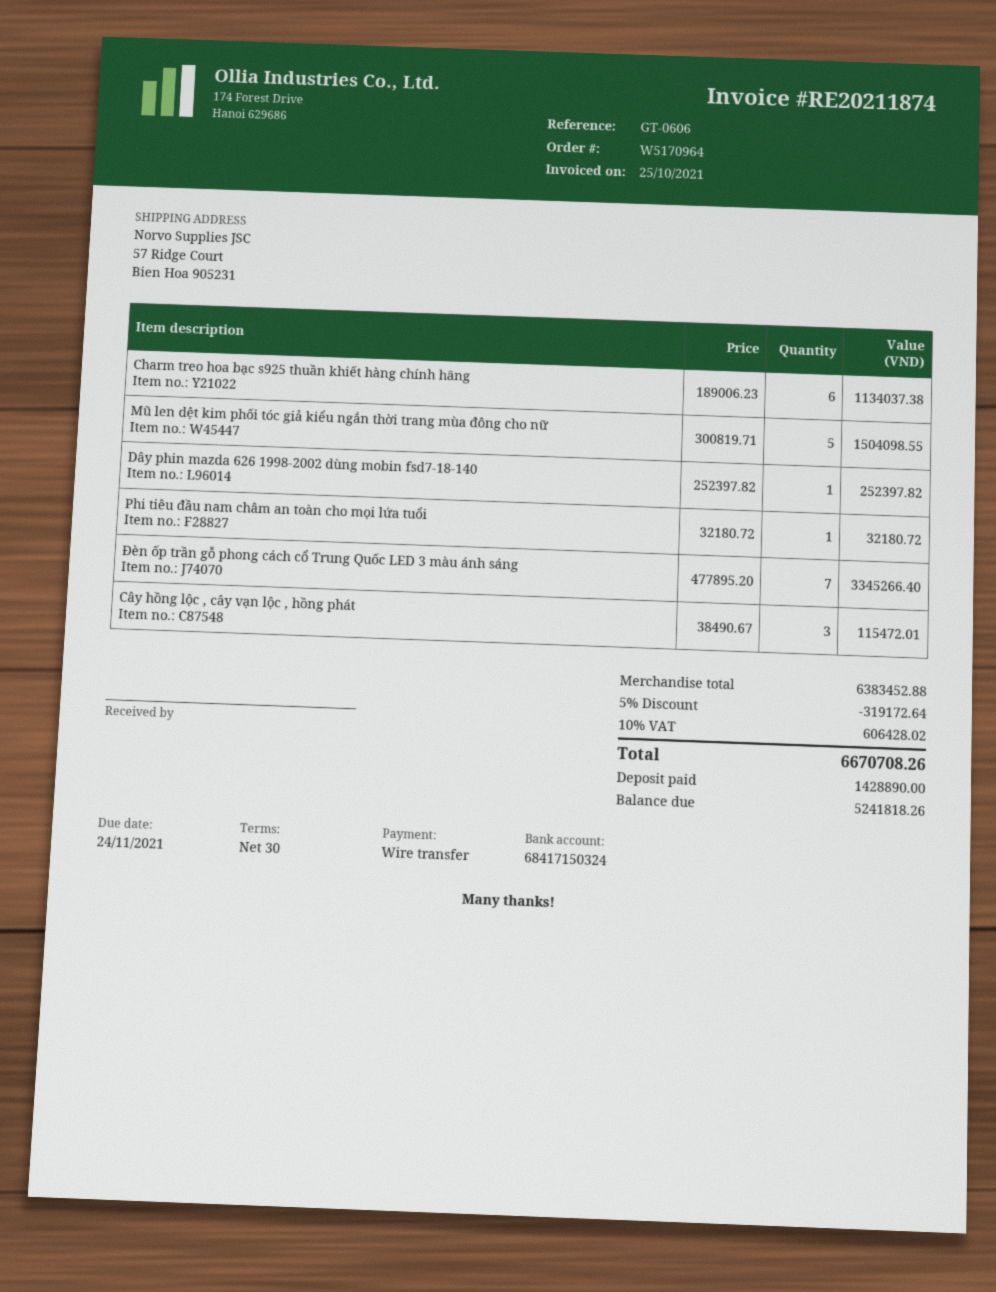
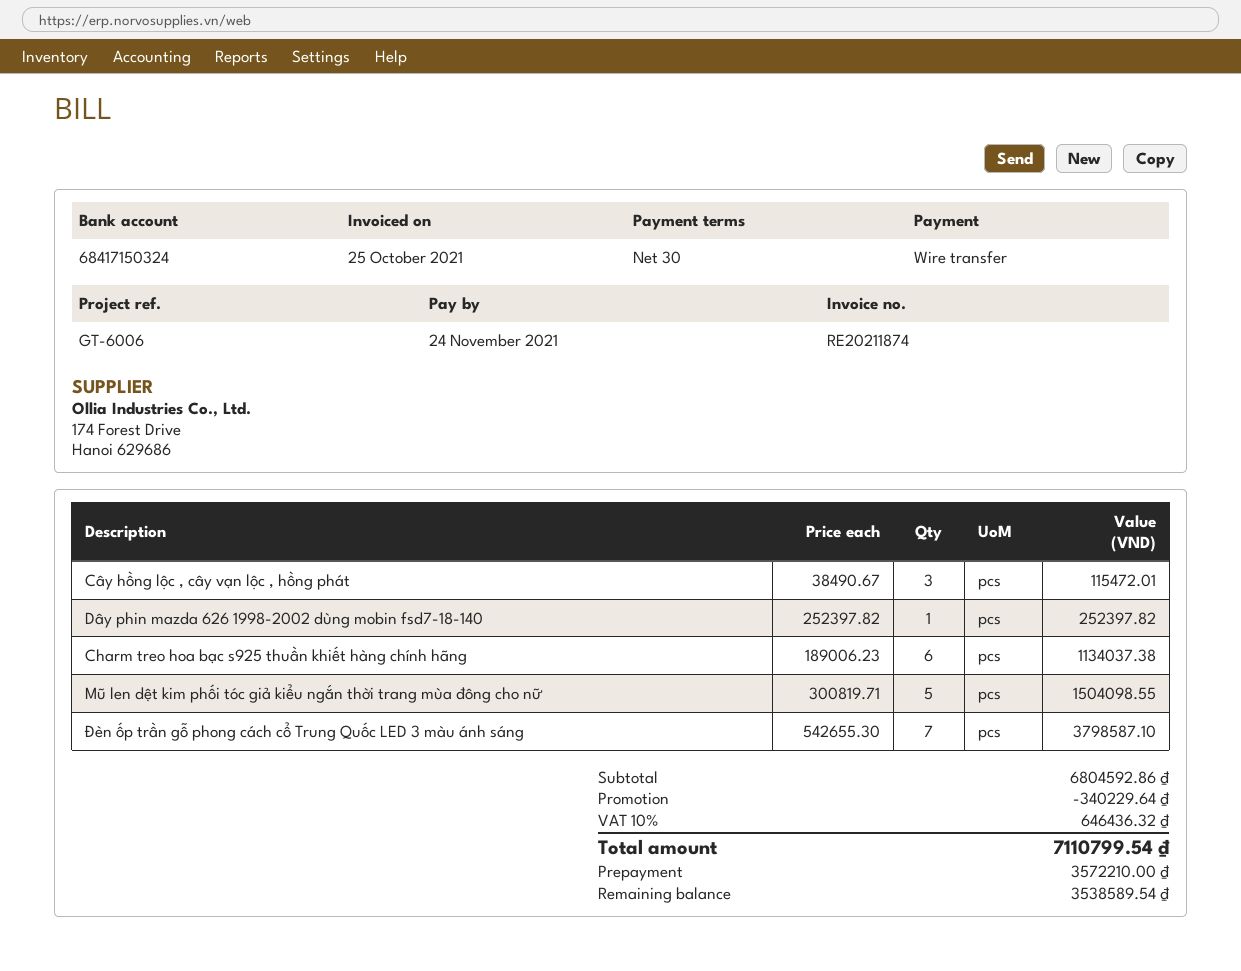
reference: GT-0606 -> GT-6006
Phi tiêu đầu nam châm an toàn cho mọi lứa tuổi: 1 x 32180.72 = 32180.72 -> none
Đèn ốp trần gỗ phong cách cổ Trung Quốc LED 3 màu ánh sáng: 7 x 477895.20 = 3345266.40 -> 7 x 542655.30 = 3798587.10
subtotal: 6383452.88 -> 6804592.86
discount: 319172.64 -> 340229.64
tax: 10% = 606428.02 -> 10% = 646436.32
total: 6670708.26 -> 7110799.54
deposit: 1428890.00 -> 3572210.00
balance: 5241818.26 -> 3538589.54

